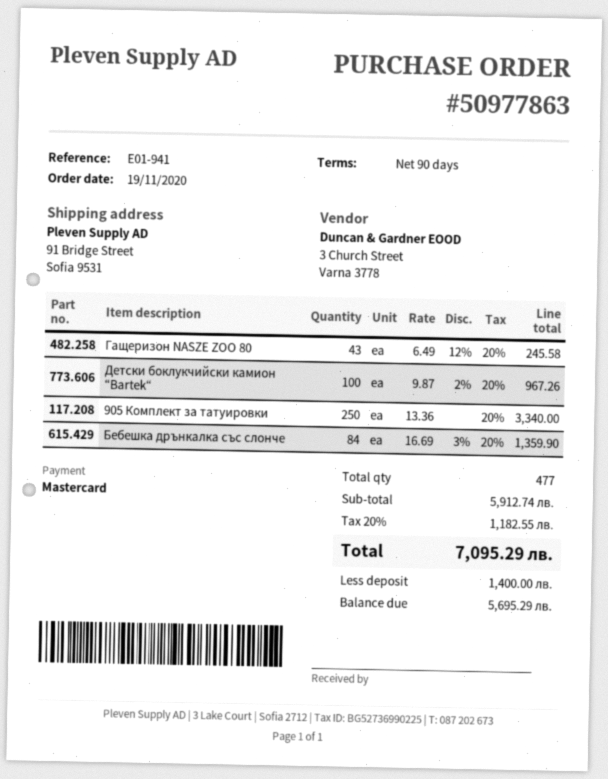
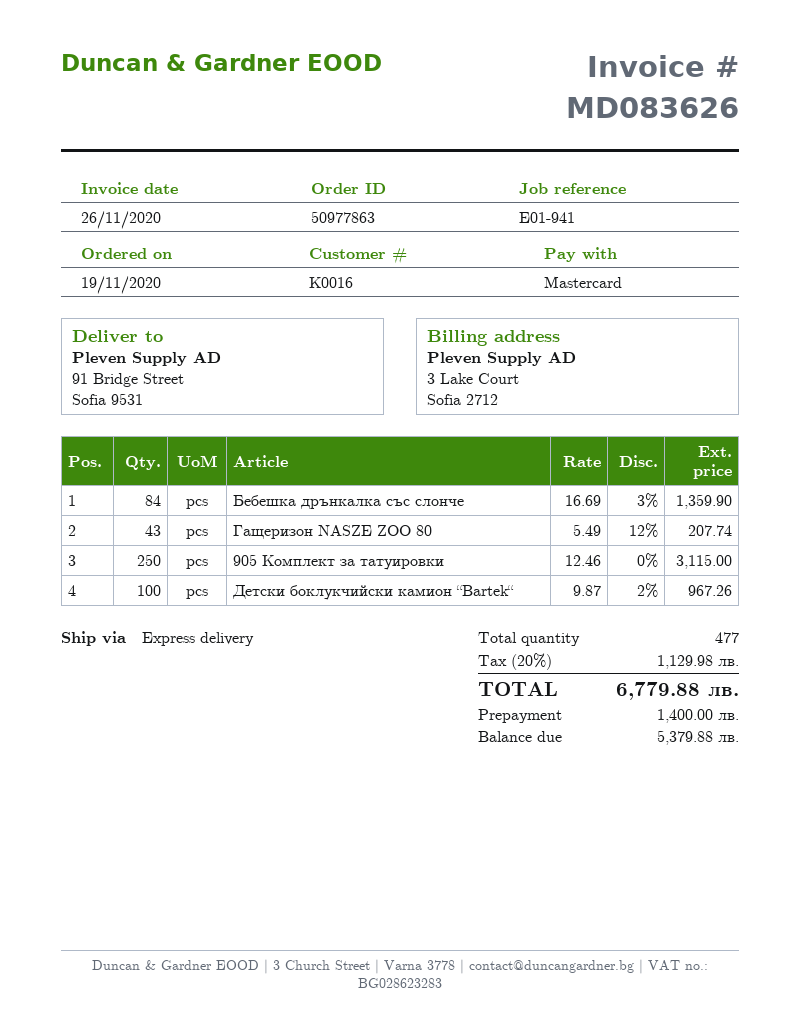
Гащеризон NASZE ZOO 80: 43 x 6.49 - 12% = 245.58 -> 43 x 5.49 - 12% = 207.74
905 Комплект за татуировки: 250 x 13.36 = 3340.00 -> 250 x 12.46 = 3115.00
tax: 20% = 1182.55 -> 20% = 1129.98
total: 7095.29 -> 6779.88
balance: 5695.29 -> 5379.88

